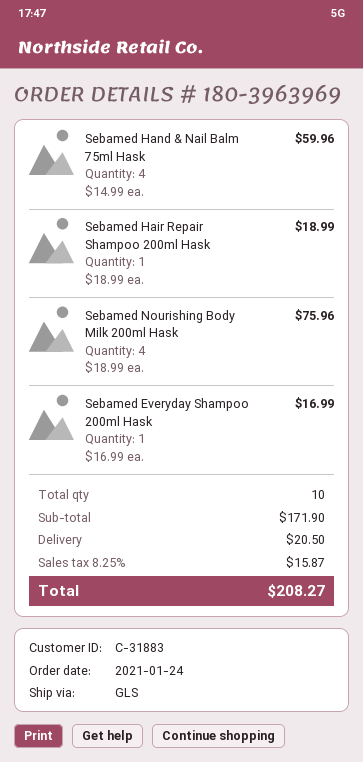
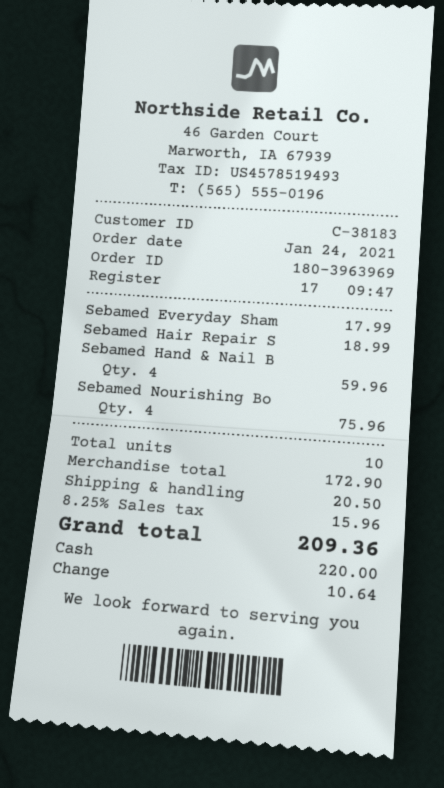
customer number: C-31883 -> C-38183
Sebamed Everyday Shampoo 200ml Hask: 1 for 16.99 -> 1 for 17.99
subtotal: 171.90 -> 172.90
tax: 8.25% = 15.87 -> 8.25% = 15.96
total: 208.27 -> 209.36

